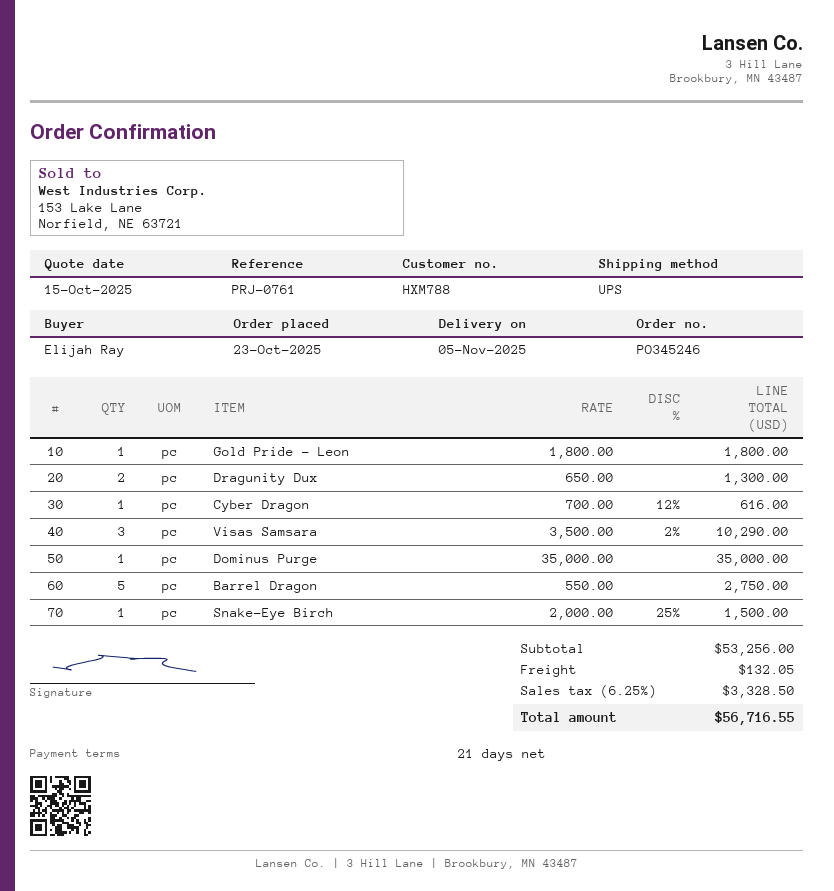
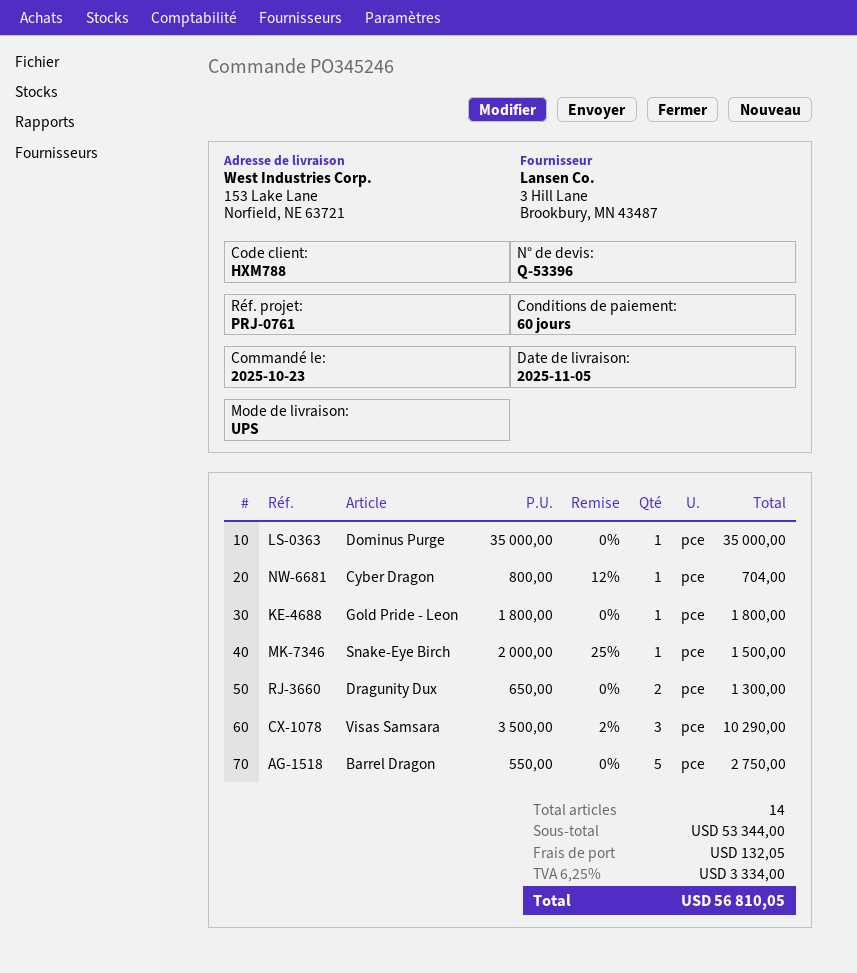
payment terms: 21 days -> 60 days
Cyber Dragon: 1 x 700.00 - 12% = 616.00 -> 1 x 800.00 - 12% = 704.00
subtotal: 53256.00 -> 53344.00
tax: 6.25% = 3328.50 -> 6.25% = 3334.00
total: 56716.55 -> 56810.05

